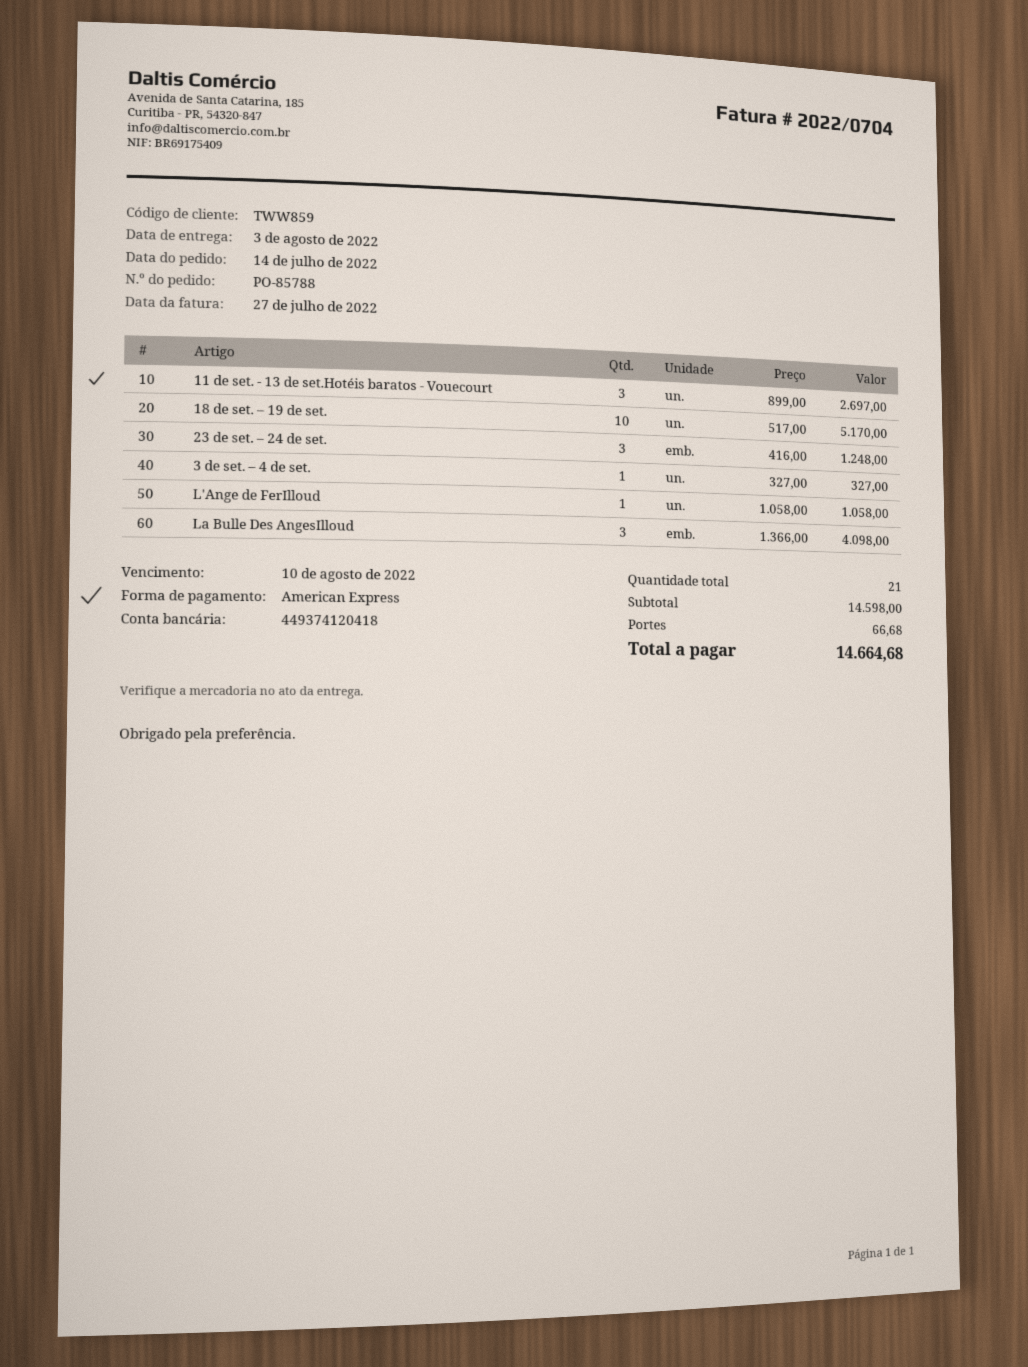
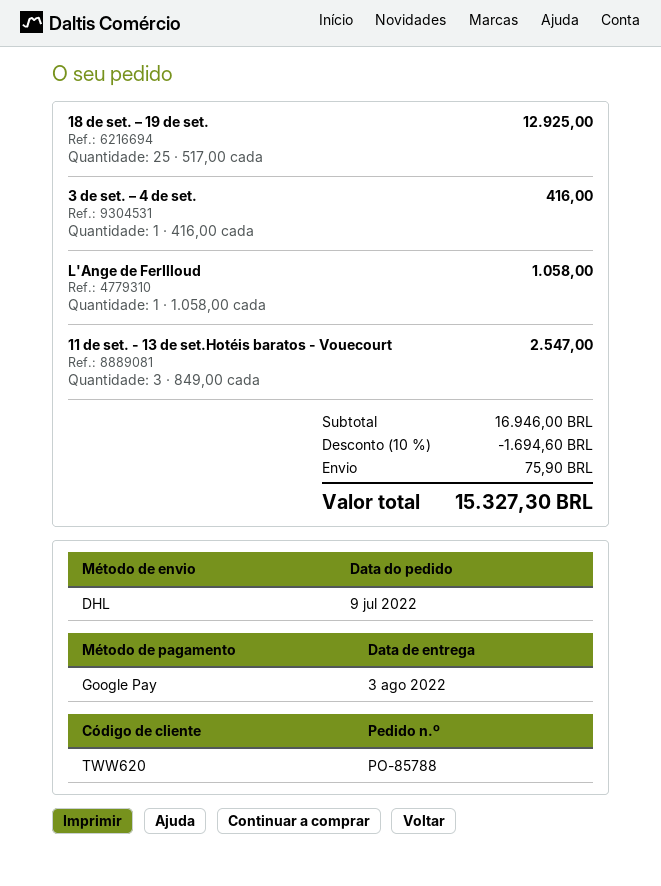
order date: 2022-07-14 -> 2022-07-09
customer number: TWW859 -> TWW620
payment method: American Express -> Google Pay
11 de set. - 13 de set.Hotéis baratos - Vouecourt: 3 x 899.00 = 2697.00 -> 3 x 849.00 = 2547.00
18 de set. – 19 de set.: 10 x 517.00 = 5170.00 -> 25 x 517.00 = 12925.00
23 de set. – 24 de set.: 3 x 416.00 = 1248.00 -> none
3 de set. – 4 de set.: 1 x 327.00 = 327.00 -> 1 x 416.00 = 416.00
La Bulle Des AngesIlloud: 3 x 1366.00 = 4098.00 -> none
subtotal: 14598.00 -> 16946.00
discount: none -> 10% = 1694.60
shipping: 66.68 -> 75.90
total: 14664.68 -> 15327.30

